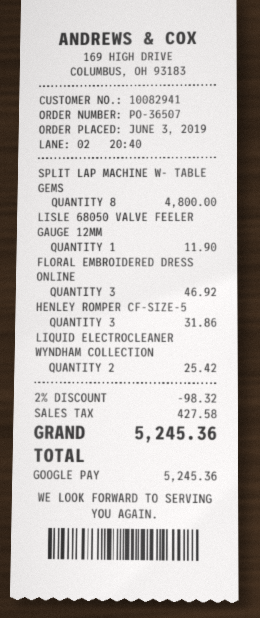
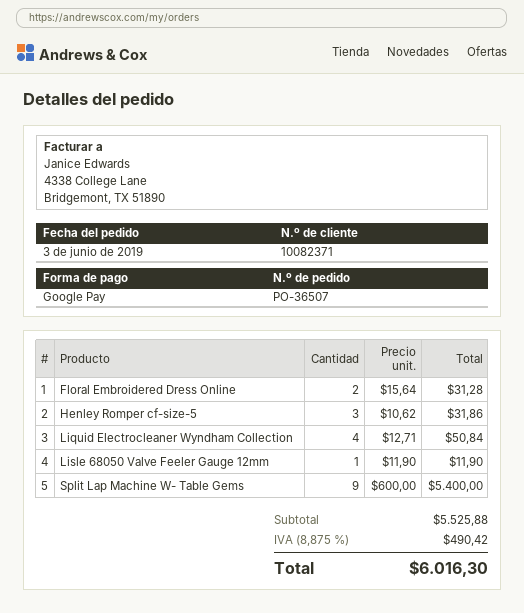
customer number: 10082941 -> 10082371
SPLIT LAP MACHINE W- TABLE GEMS: 8 for 4800.00 -> 9 for 5400.00
FLORAL EMBROIDERED DRESS ONLINE: 3 for 46.92 -> 2 for 31.28
LIQUID ELECTROCLEANER WYNDHAM COLLECTION: 2 for 25.42 -> 4 for 50.84
discount: 2% = 98.32 -> none
tax: 427.58 -> 490.42
total: 5245.36 -> 6016.30

